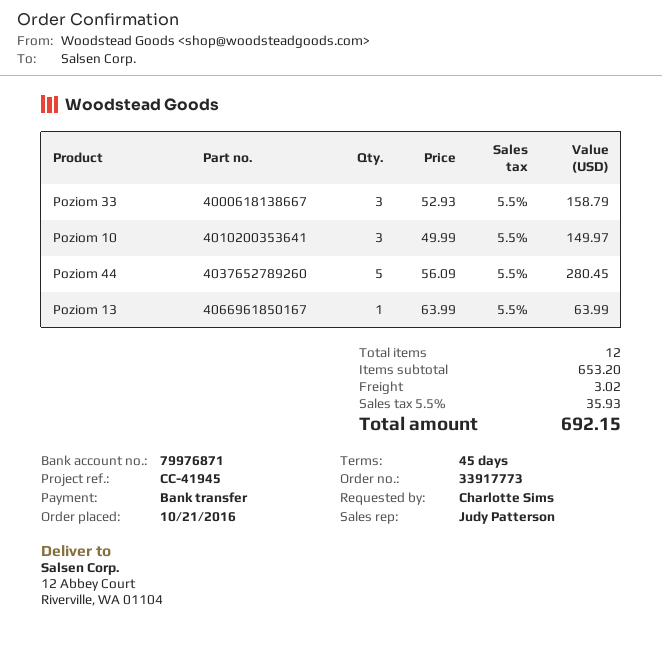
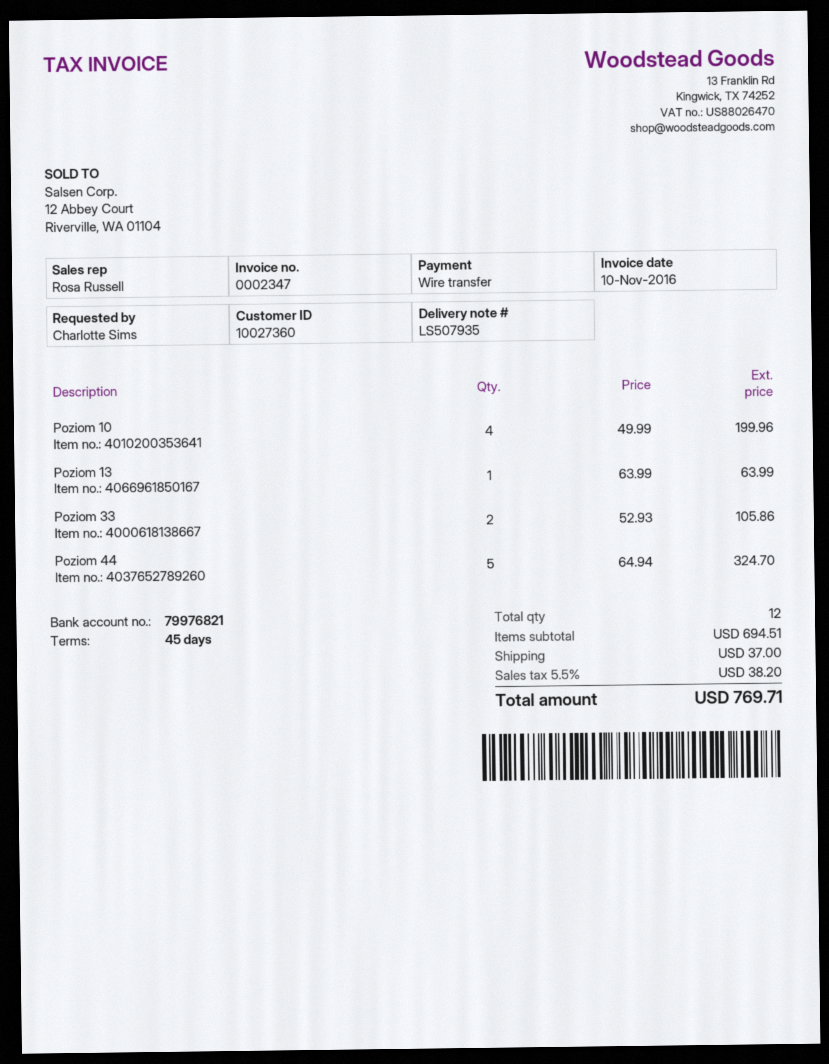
sales rep: Judy Patterson -> Rosa Russell
bank account: 79976871 -> 79976821
Poziom 33: 3 x 52.93 = 158.79 -> 2 x 52.93 = 105.86
Poziom 10: 3 x 49.99 = 149.97 -> 4 x 49.99 = 199.96
Poziom 44: 5 x 56.09 = 280.45 -> 5 x 64.94 = 324.70
subtotal: 653.20 -> 694.51
shipping: 3.02 -> 37.00
tax: 5.5% = 35.93 -> 5.5% = 38.20
total: 692.15 -> 769.71

